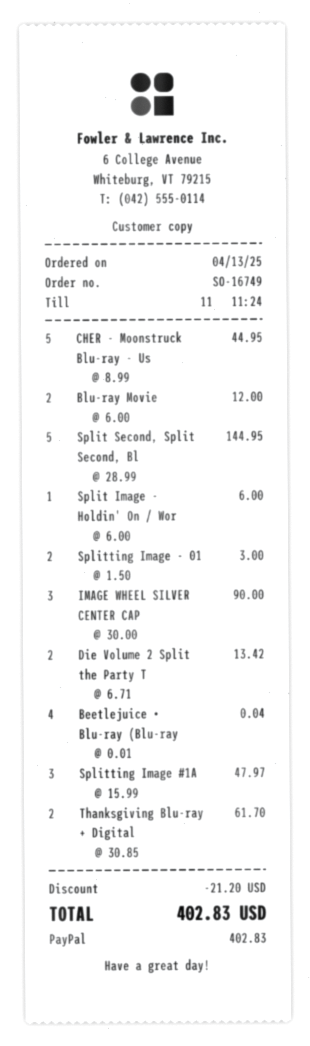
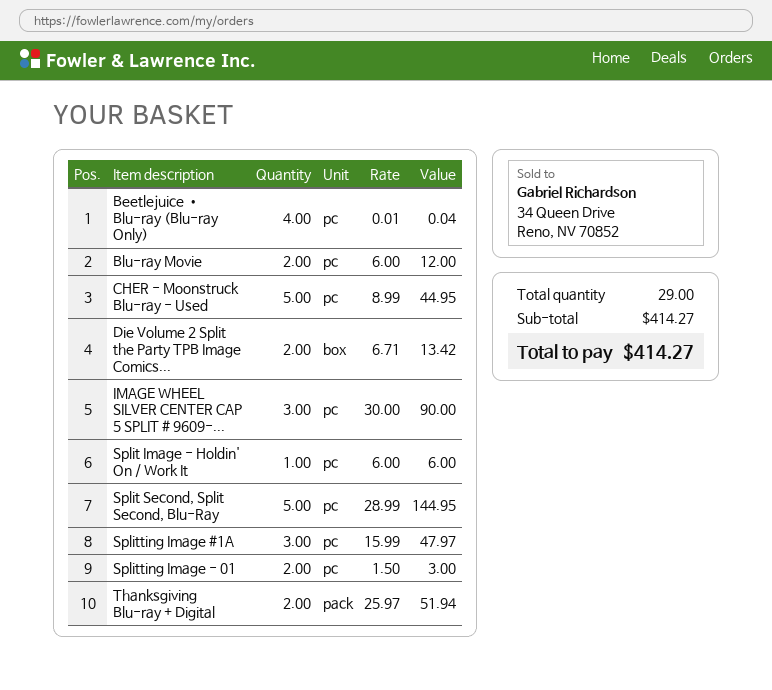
Thanksgiving Blu-ray + Digital: 2 x 30.85 = 61.70 -> 2 x 25.97 = 51.94
discount: 21.20 -> none
total: 402.83 -> 414.27

